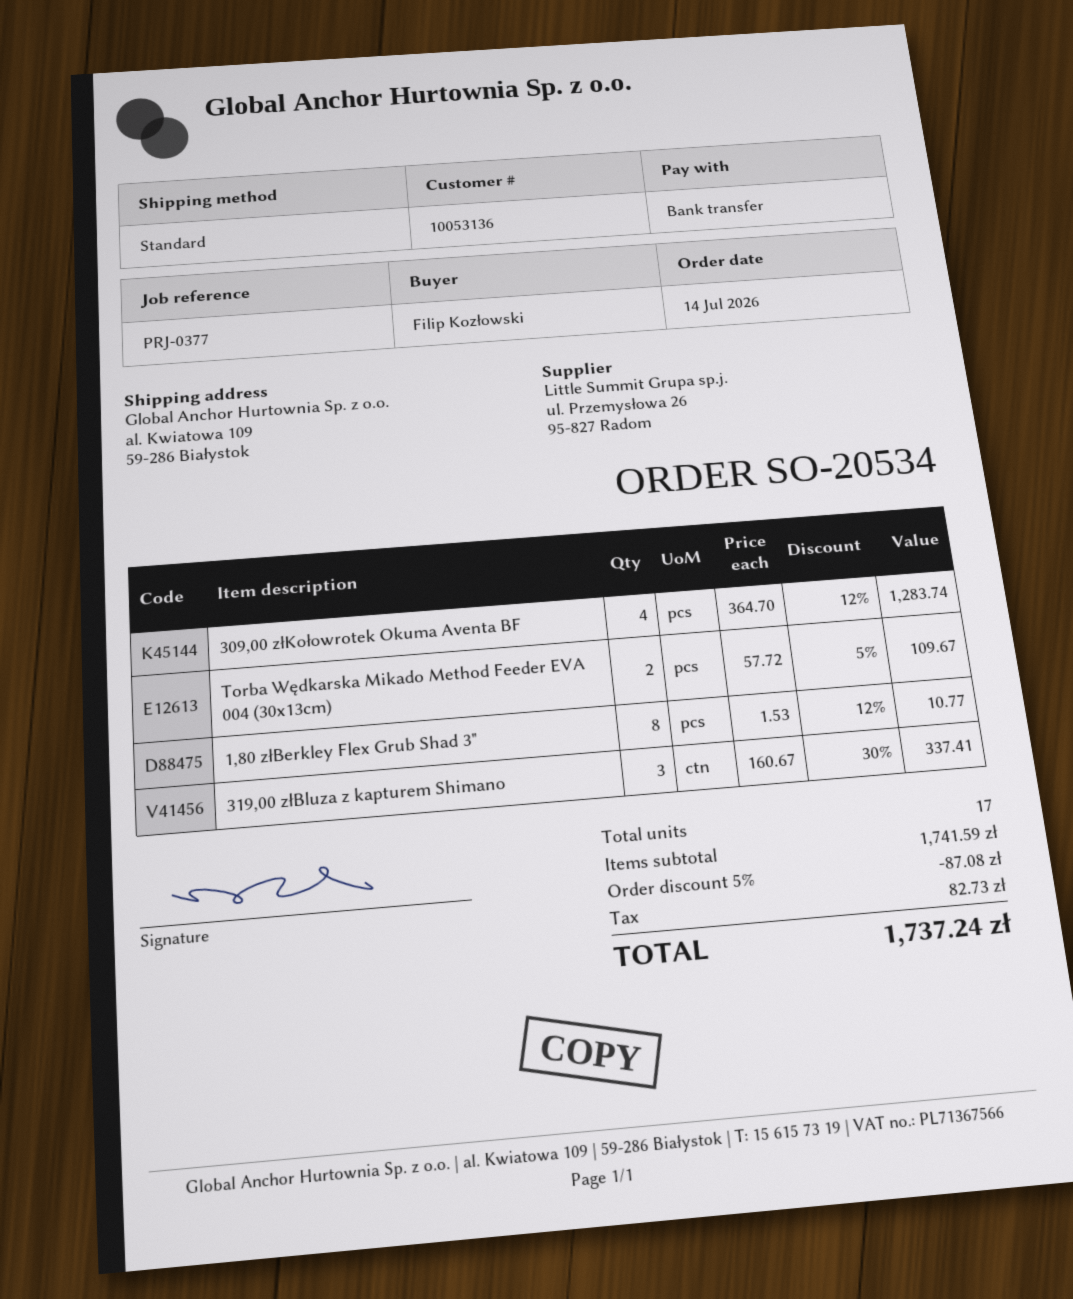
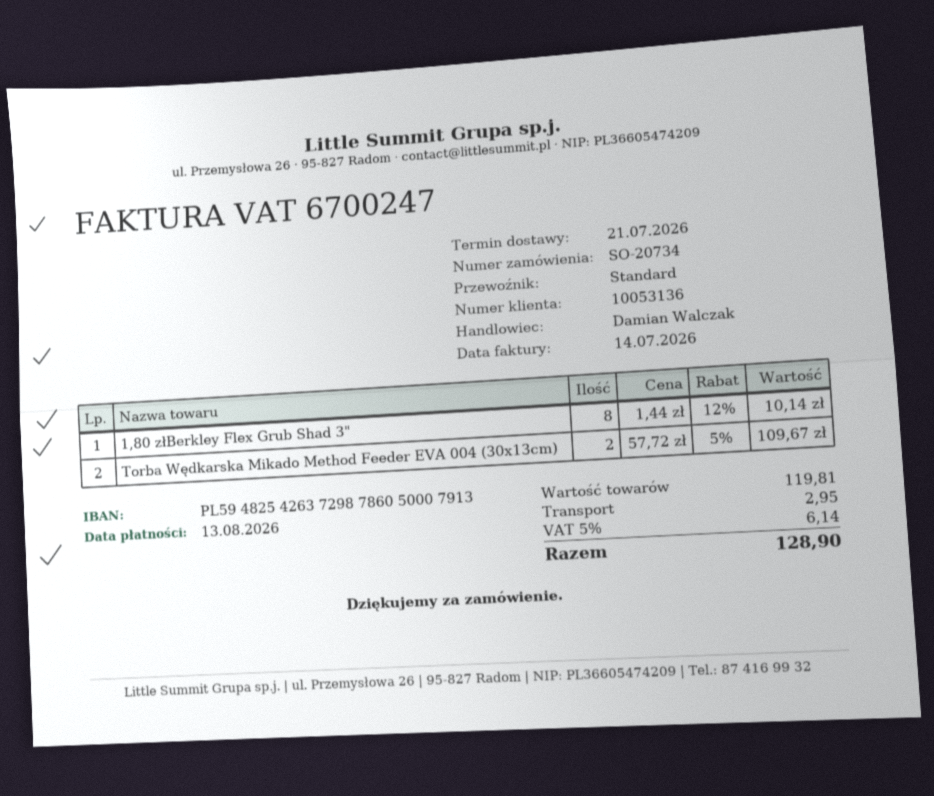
order number: SO-20534 -> SO-20734
309,00 złKołowrotek Okuma Aventa BF: 4 x 364.70 - 12% = 1283.74 -> none
1,80 złBerkley Flex Grub Shad 3": 8 x 1.53 - 12% = 10.77 -> 8 x 1.44 - 12% = 10.14
319,00 złBluza z kapturem Shimano: 3 x 160.67 - 30% = 337.41 -> none
subtotal: 1741.59 -> 119.81
discount: 5% = 87.08 -> none
shipping: none -> 2.95
tax: 82.73 -> 6.14
total: 1737.24 -> 128.90

